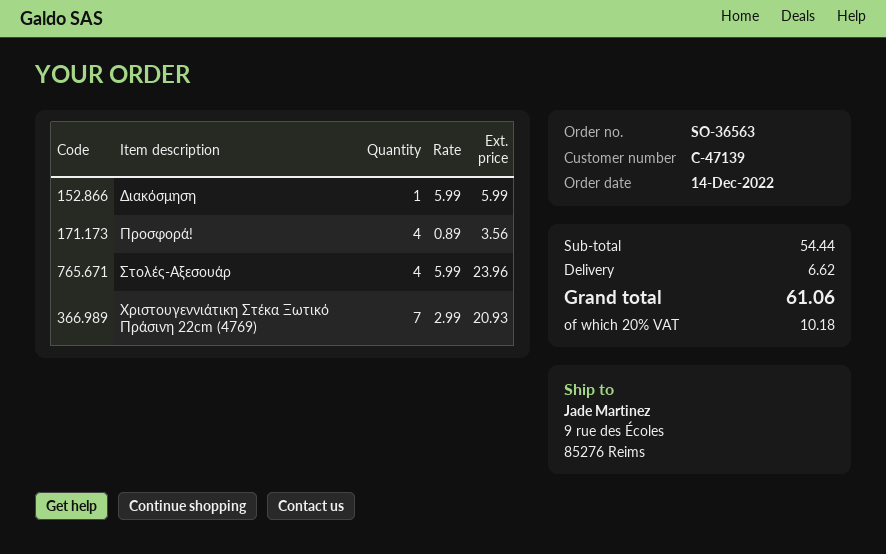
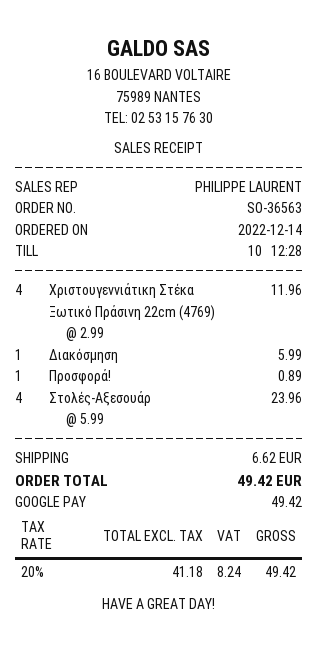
Προσφορά!: 4 x 0.89 = 3.56 -> 1 x 0.89 = 0.89
Χριστουγεννιάτικη Στέκα Ξωτικό Πράσινη 22cm (4769): 7 x 2.99 = 20.93 -> 4 x 2.99 = 11.96
tax: 20% = 10.18 -> 20% = 8.24
total: 61.06 -> 49.42

